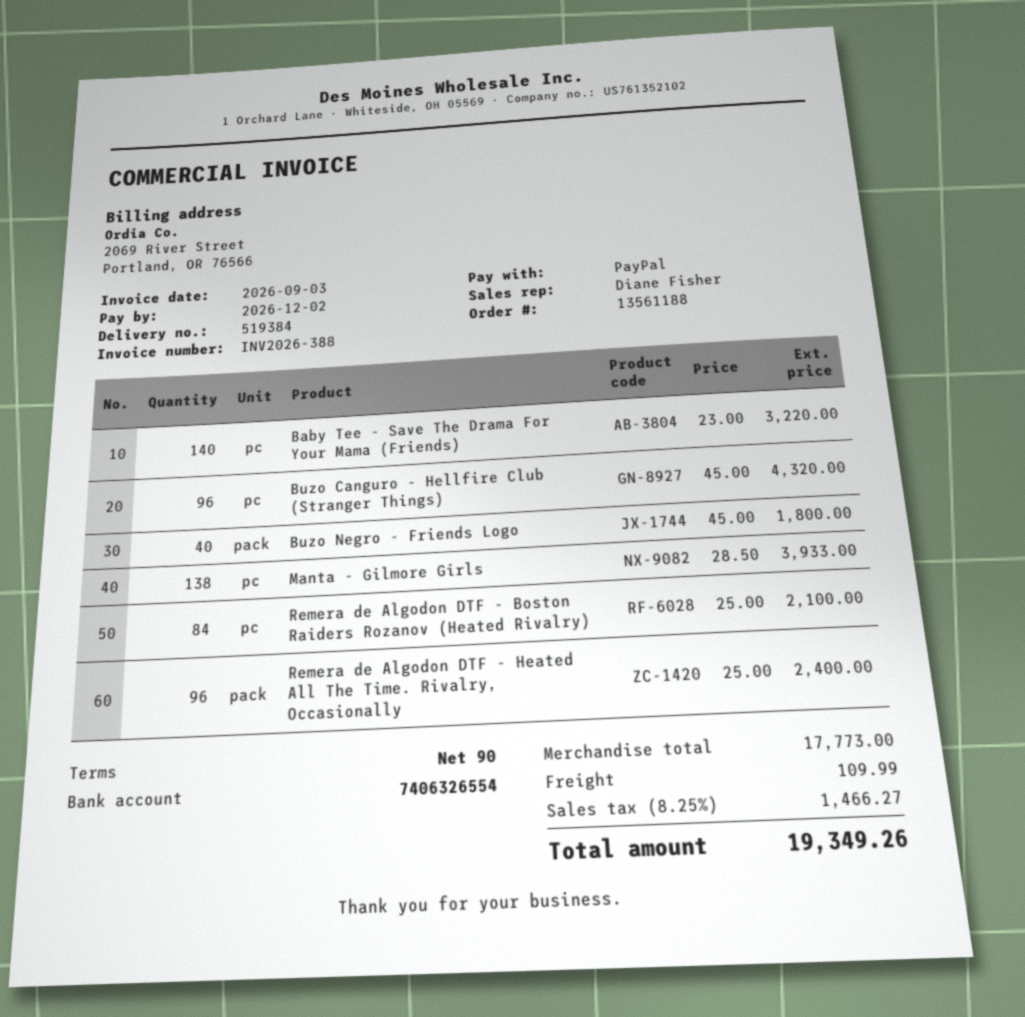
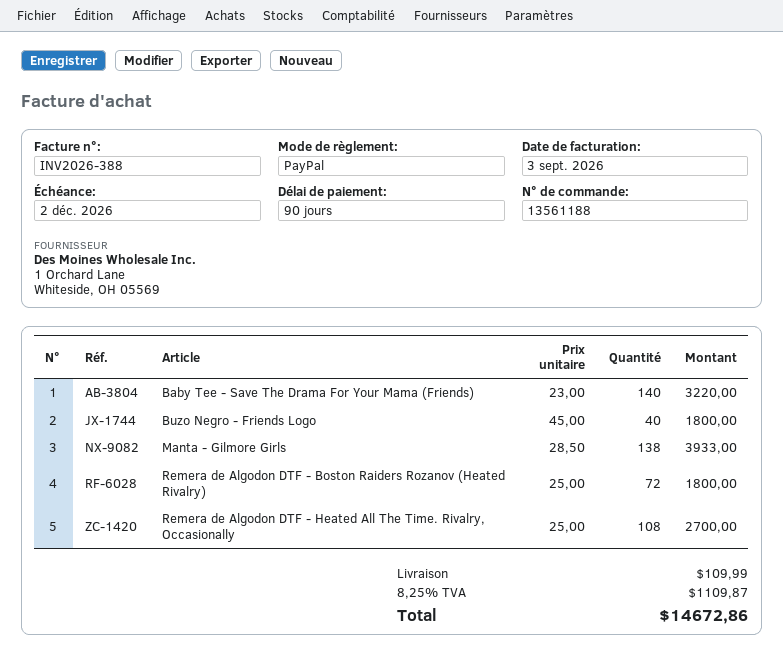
Buzo Canguro - Hellfire Club (Stranger Things): 96 x 45.00 = 4320.00 -> none
Remera de Algodon DTF - Boston Raiders Rozanov (Heated Rivalry): 84 x 25.00 = 2100.00 -> 72 x 25.00 = 1800.00
Remera de Algodon DTF - Heated All The Time. Rivalry, Occasionally: 96 x 25.00 = 2400.00 -> 108 x 25.00 = 2700.00
tax: 8.25% = 1466.27 -> 8.25% = 1109.87
total: 19349.26 -> 14672.86

